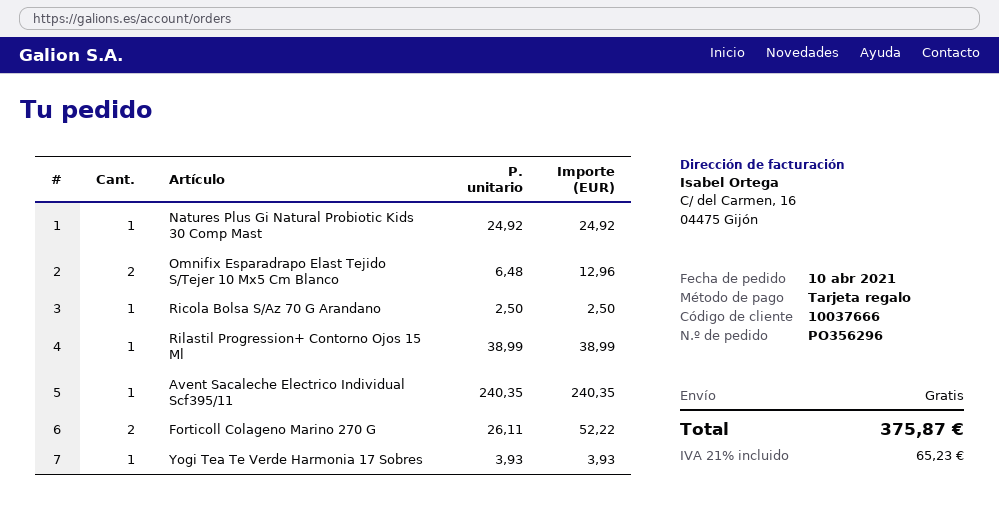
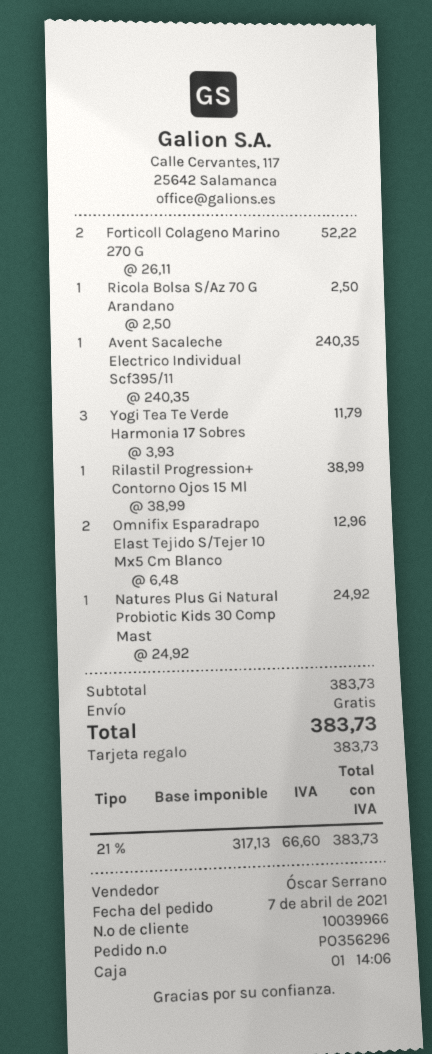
order date: 2021-04-10 -> 2021-04-07
customer number: 10037666 -> 10039966
Yogi Tea Te Verde Harmonia 17 Sobres: 1 x 3.93 = 3.93 -> 3 x 3.93 = 11.79
tax: 21% = 65.23 -> 21% = 66.60
total: 375.87 -> 383.73

